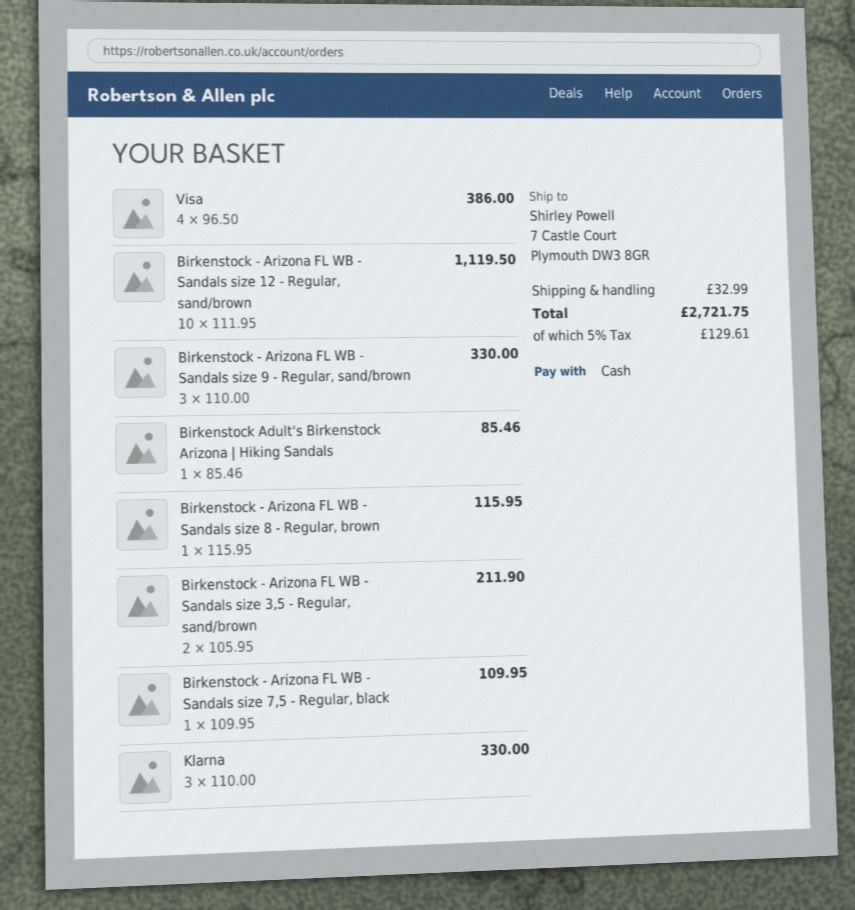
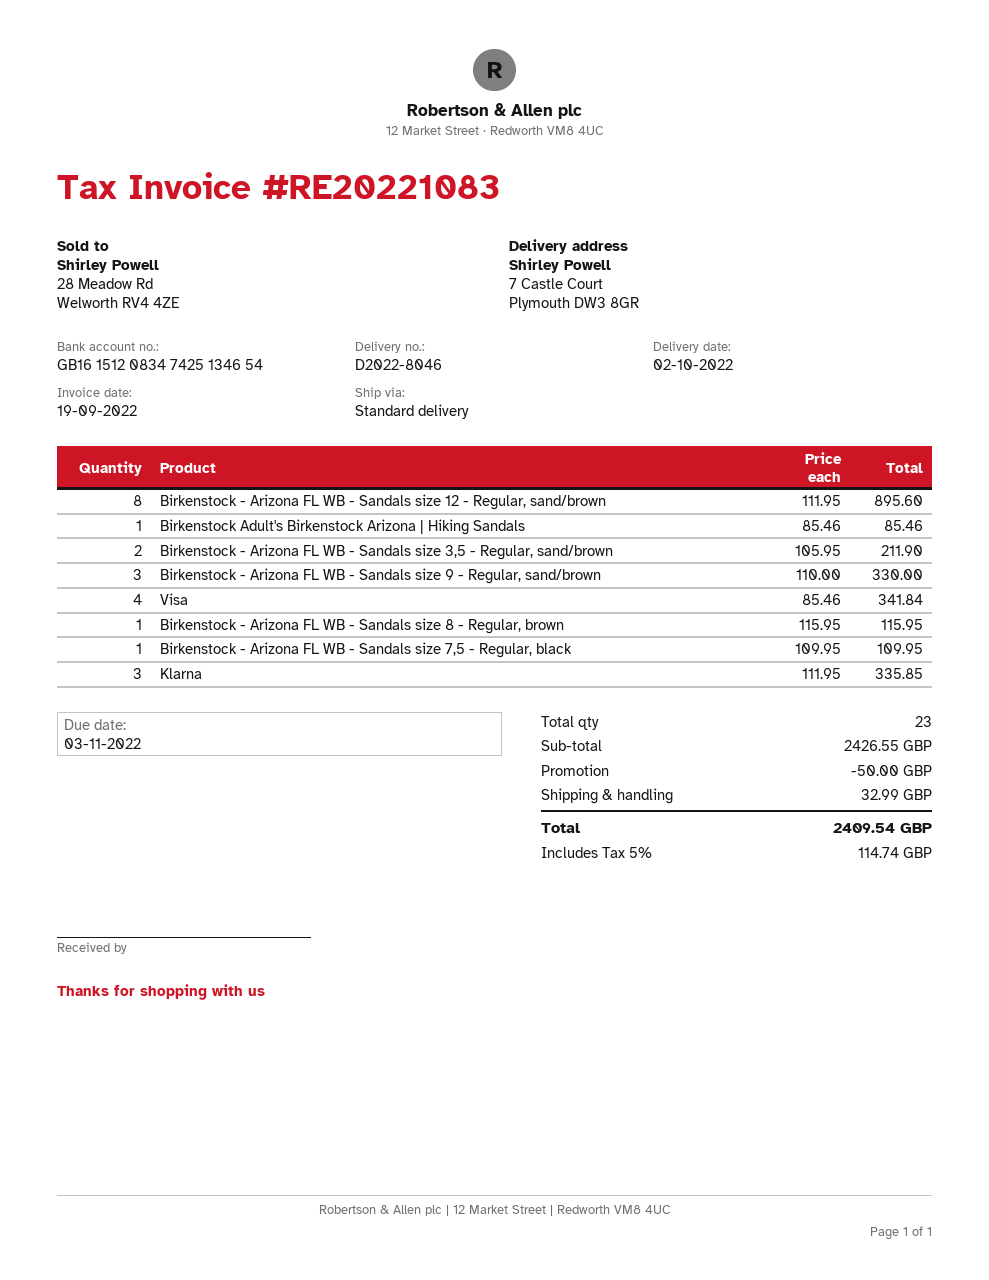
Visa: 4 x 96.50 = 386.00 -> 4 x 85.46 = 341.84
Birkenstock - Arizona FL WB - Sandals size 12 - Regular, sand/brown: 10 x 111.95 = 1119.50 -> 8 x 111.95 = 895.60
Klarna: 3 x 110.00 = 330.00 -> 3 x 111.95 = 335.85
discount: none -> 50.00
tax: 5% = 129.61 -> 5% = 114.74
total: 2721.75 -> 2409.54

